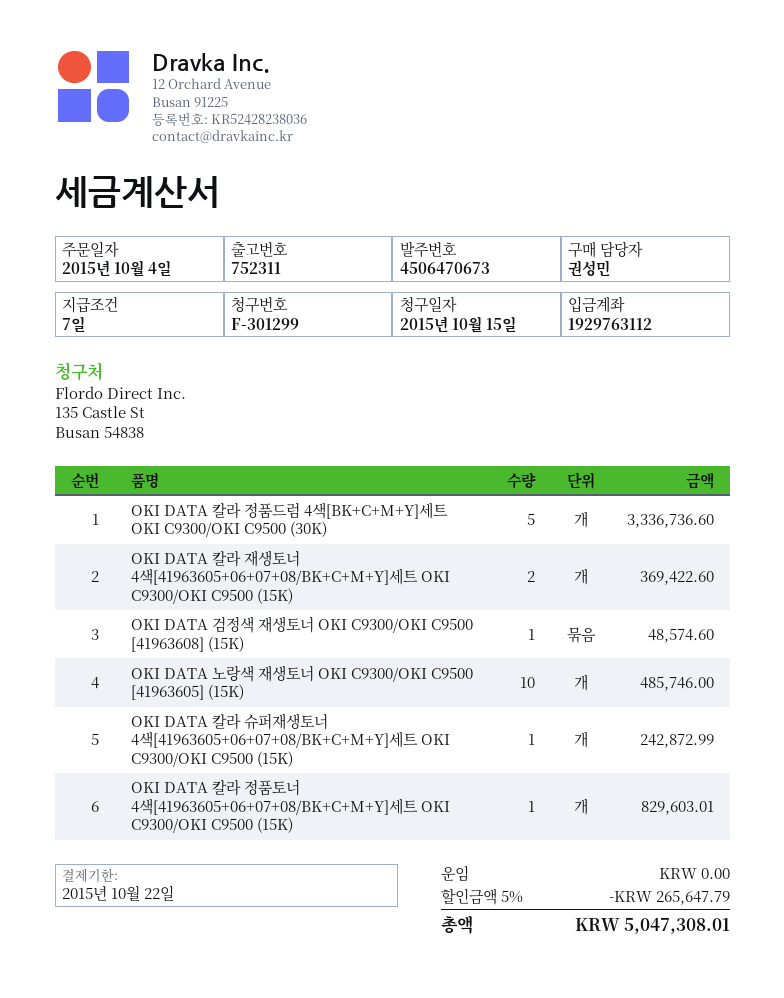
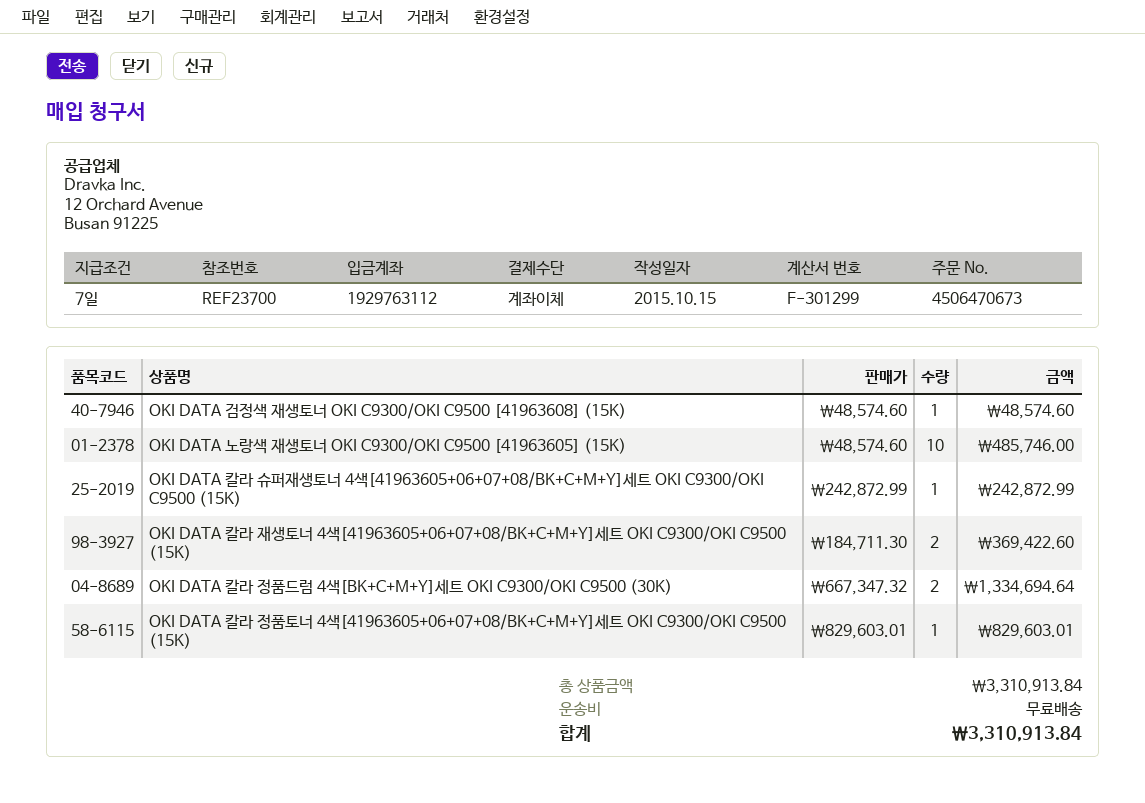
OKI DATA 칼라 정품드럼 4색[BK+C+M+Y]세트 OKI C9300/OKI C9500 (30K): 5 for 3336736.60 -> 2 for 1334694.64
discount: 5% = 265647.79 -> none
total: 5047308.01 -> 3310913.84

